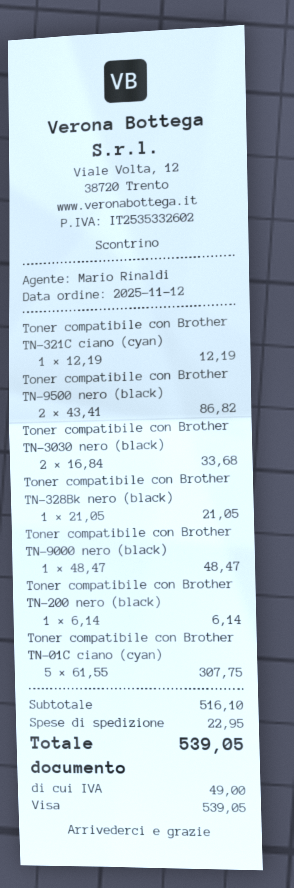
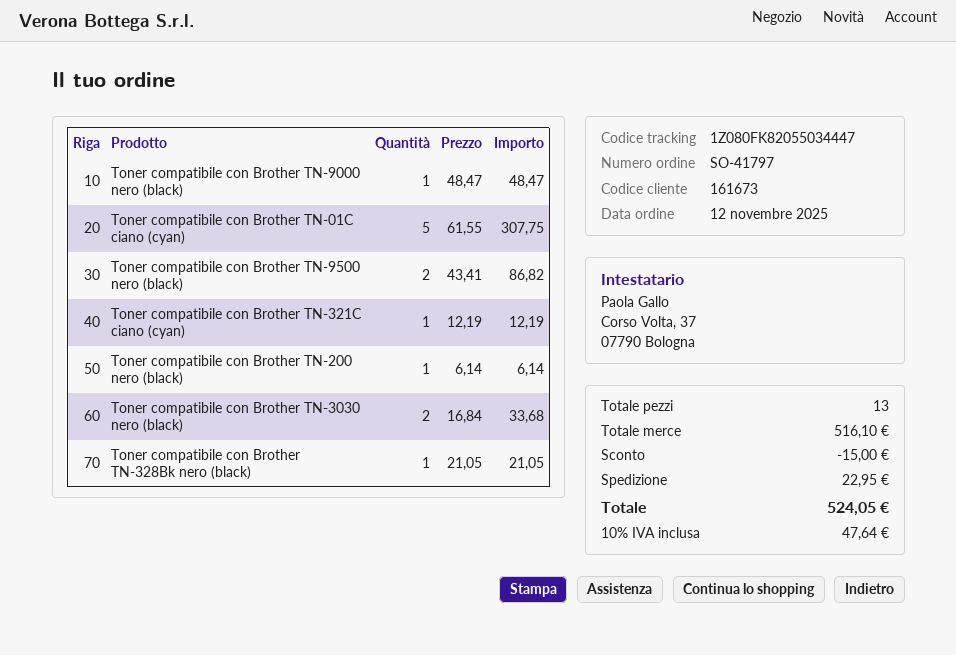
discount: none -> 15.00
tax: 49.00 -> 47.64
total: 539.05 -> 524.05

